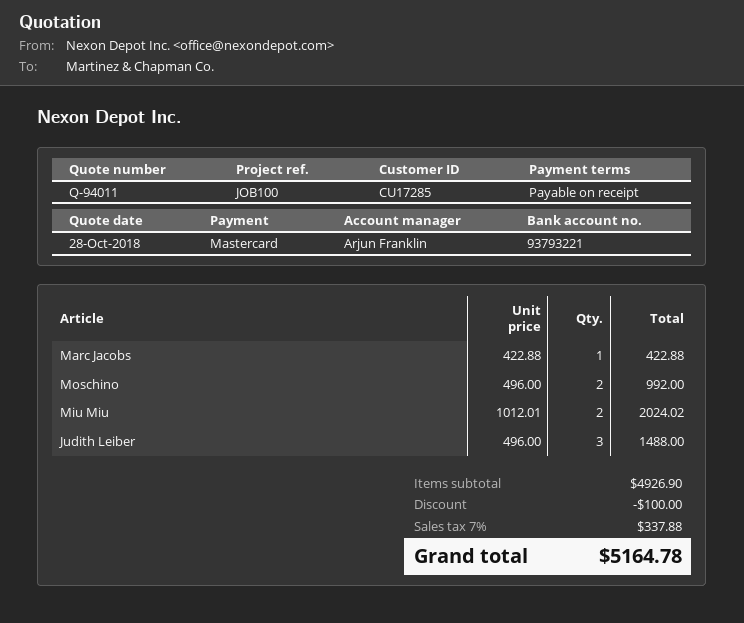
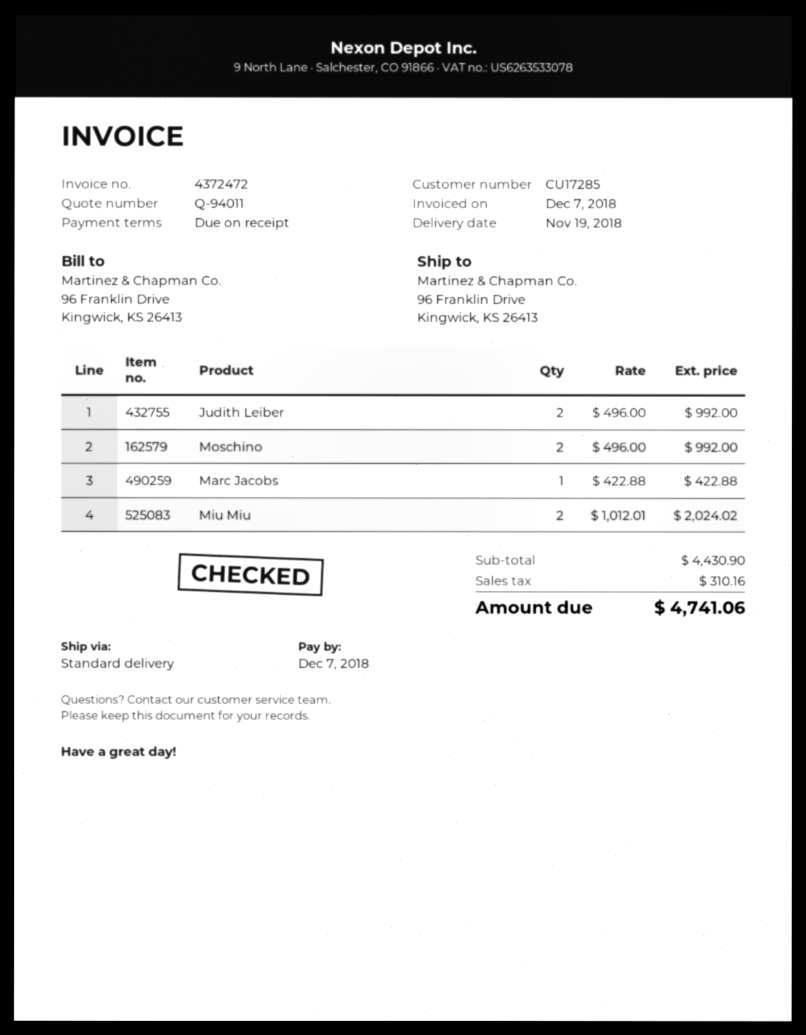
Judith Leiber: 3 x 496.00 = 1488.00 -> 2 x 496.00 = 992.00
subtotal: 4926.90 -> 4430.90
discount: 100.00 -> none
tax: 337.88 -> 310.16
total: 5164.78 -> 4741.06

